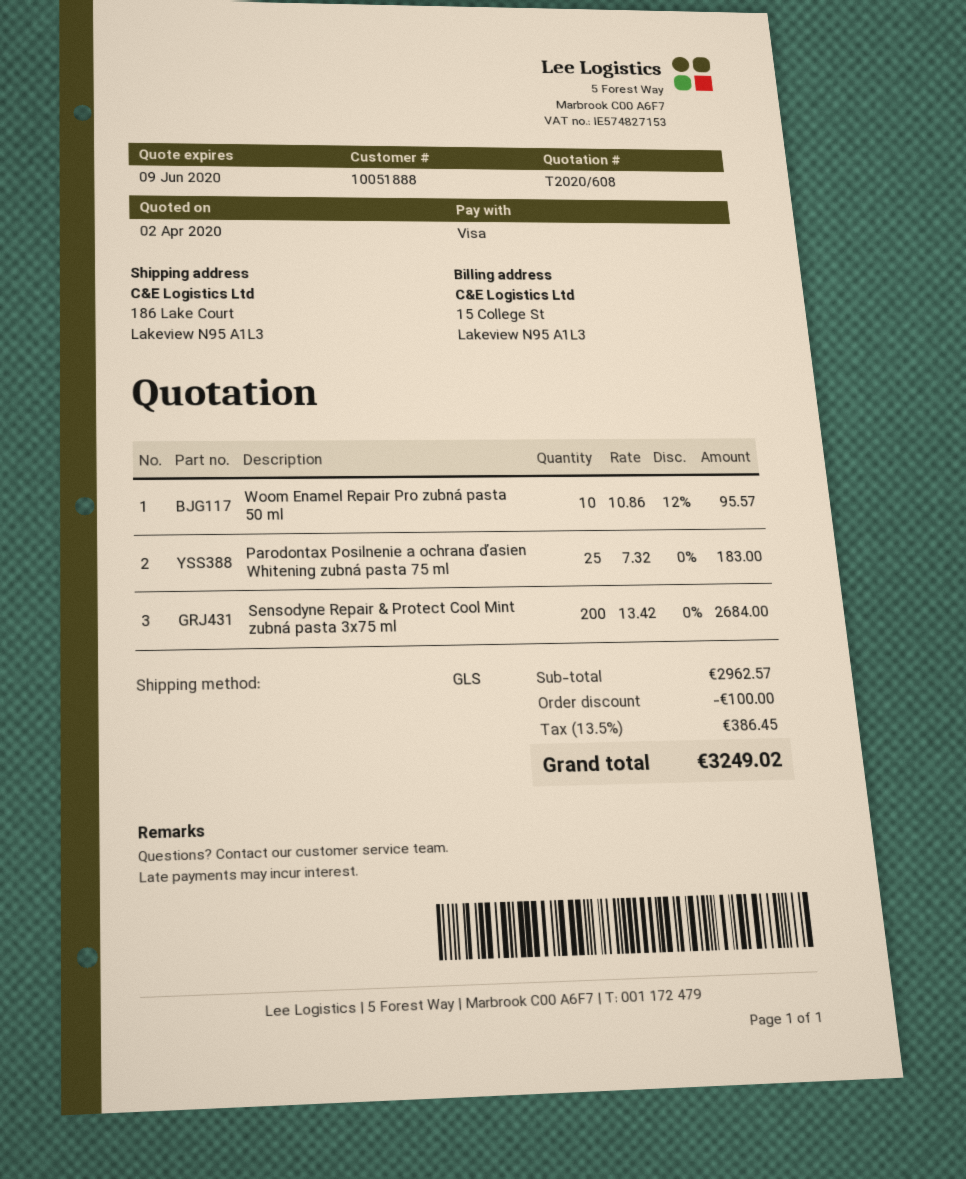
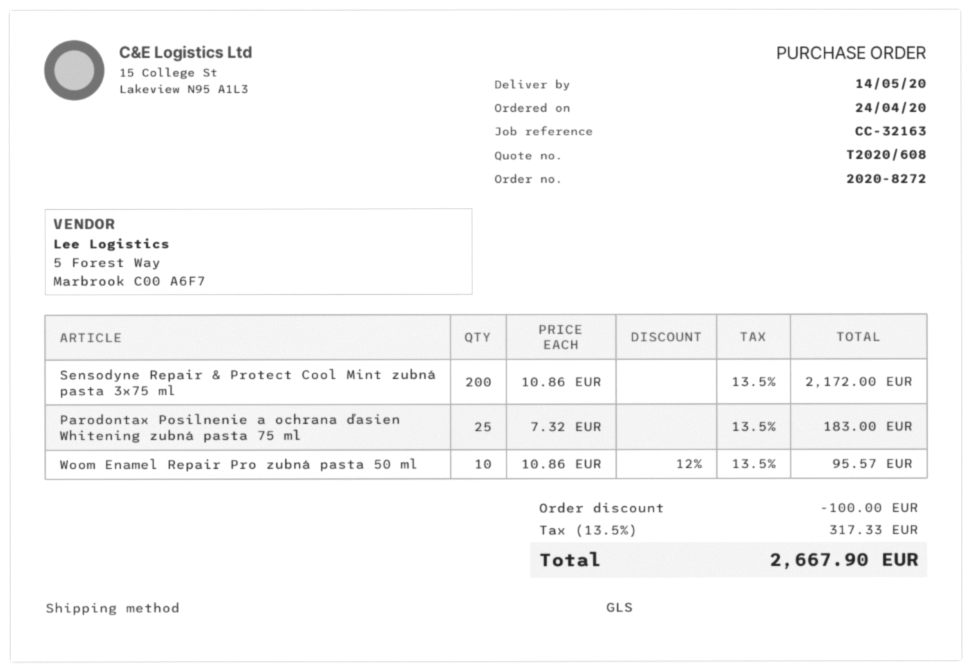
Sensodyne Repair & Protect Cool Mint zubná pasta 3x75 ml: 200 x 13.42 = 2684.00 -> 200 x 10.86 = 2172.00
tax: 13.5% = 386.45 -> 13.5% = 317.33
total: 3249.02 -> 2667.90

